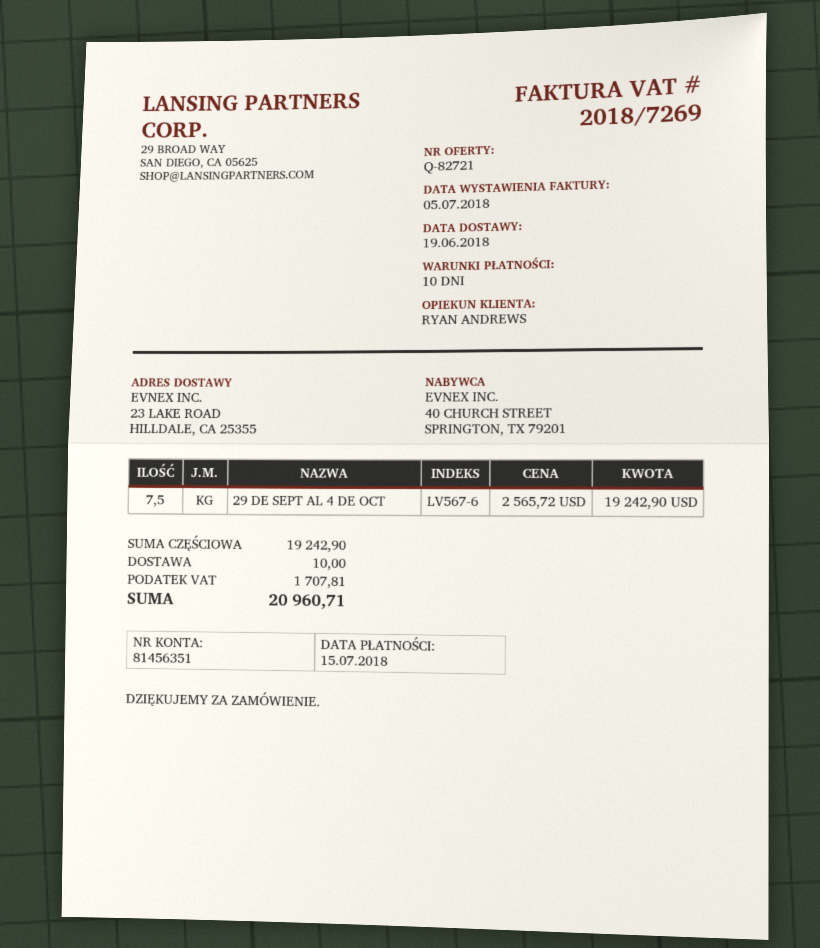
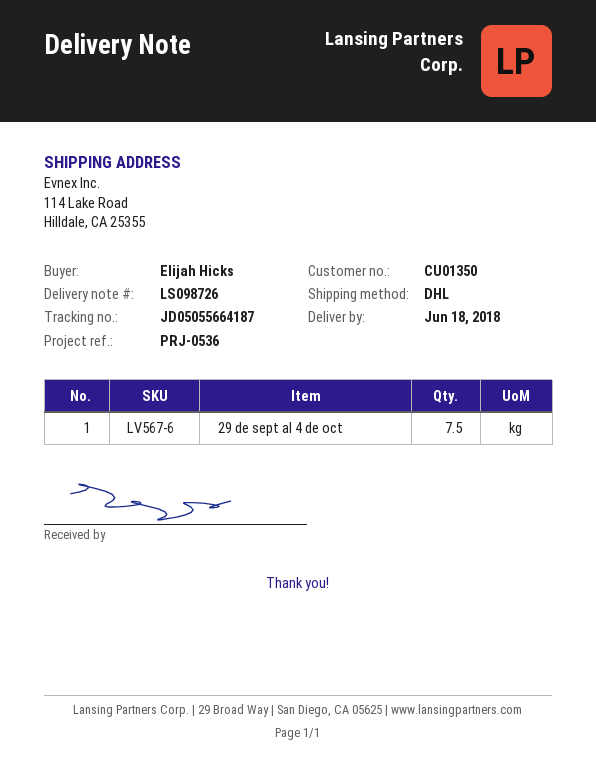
delivery date: 2018-06-19 -> 2018-06-18
ship to: 23 LAKE ROAD, HILLDALE, CA 25355 -> 114 Lake Road, Hilldale, CA 25355

